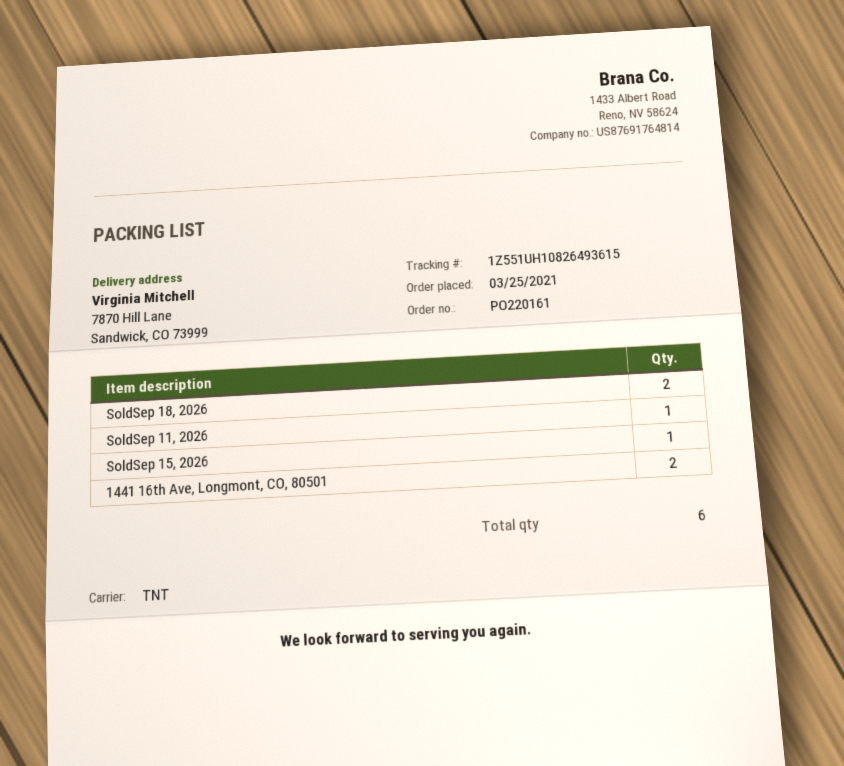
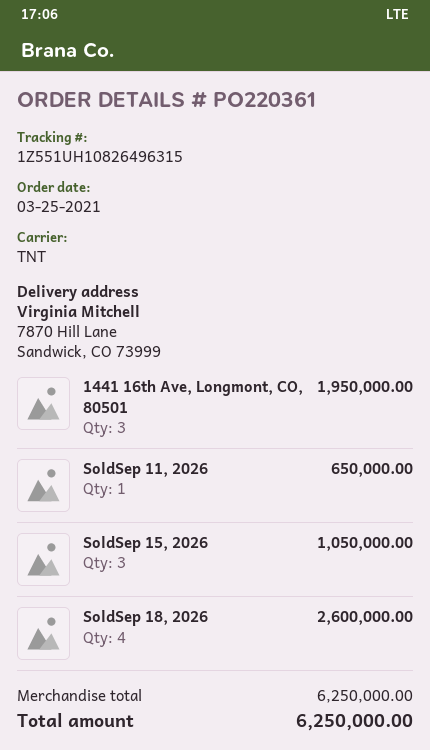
order number: PO220161 -> PO220361
tracking number: 1Z551UH10826493615 -> 1Z551UH10826496315
SoldSep 18, 2026: 2 -> 4
SoldSep 15, 2026: 1 -> 3
1441 16th Ave, Longmont, CO, 80501: 2 -> 3

